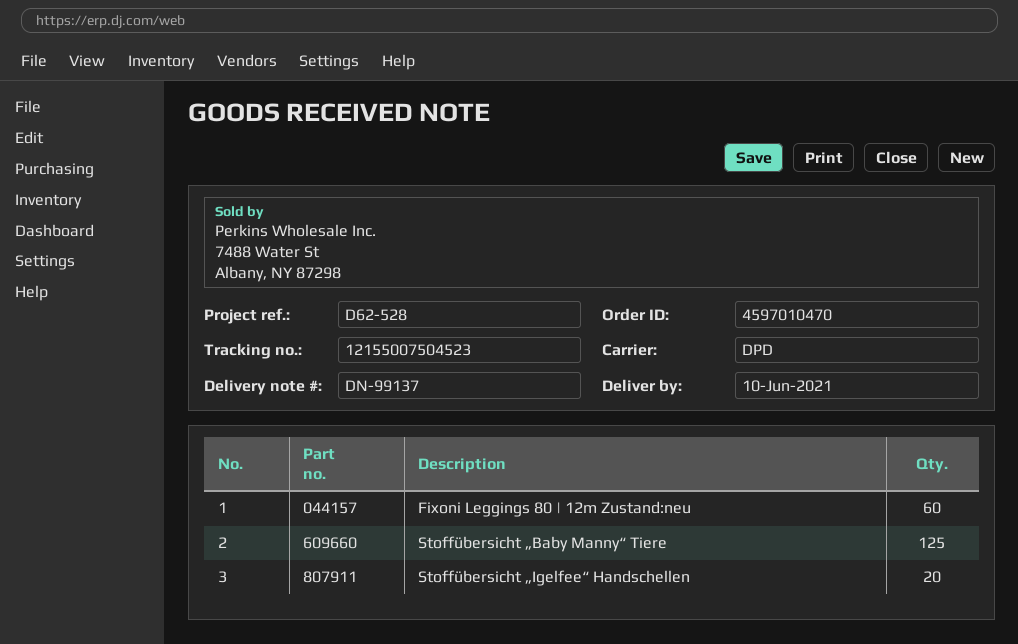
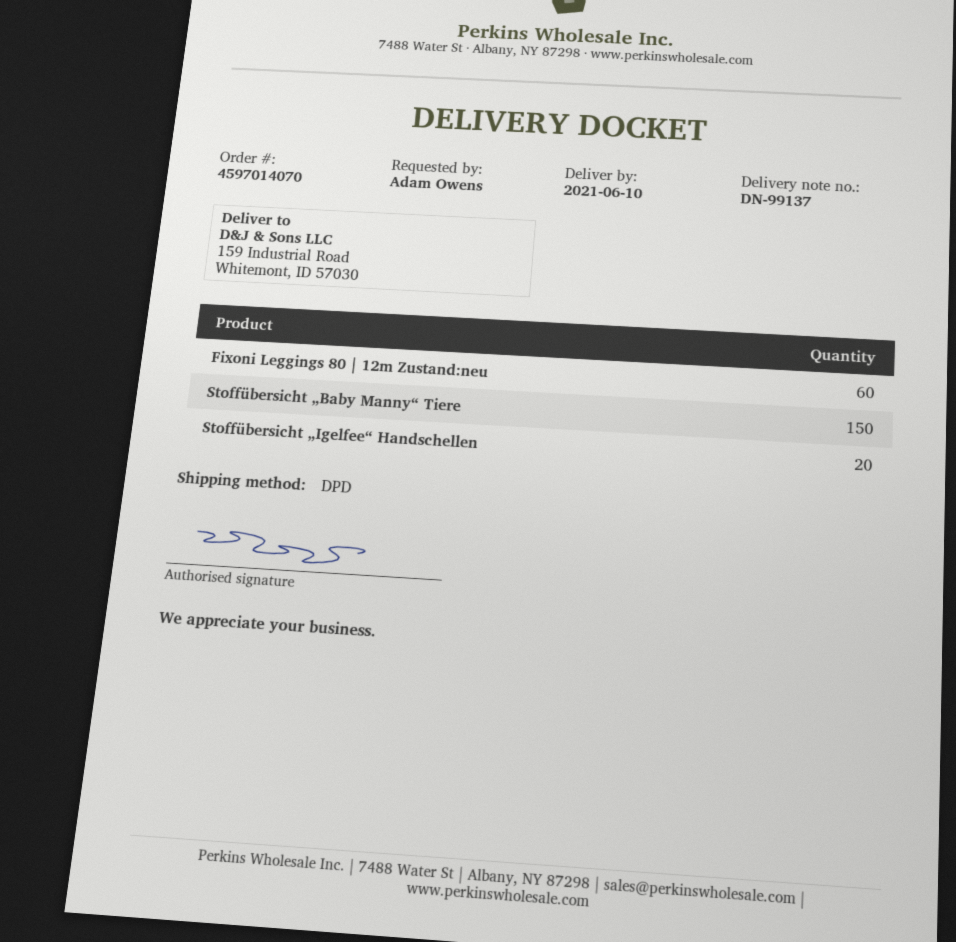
order number: 4597010470 -> 4597014070
Stoffübersicht „Baby Manny“ Tiere: 125 -> 150

